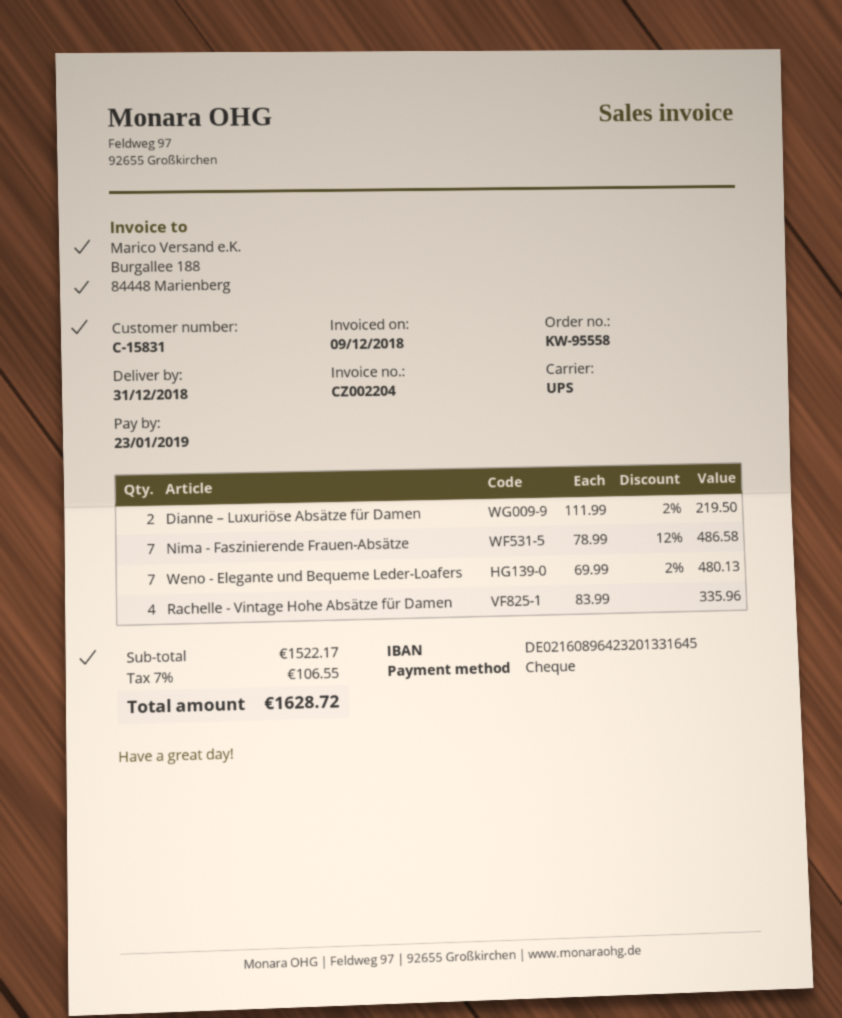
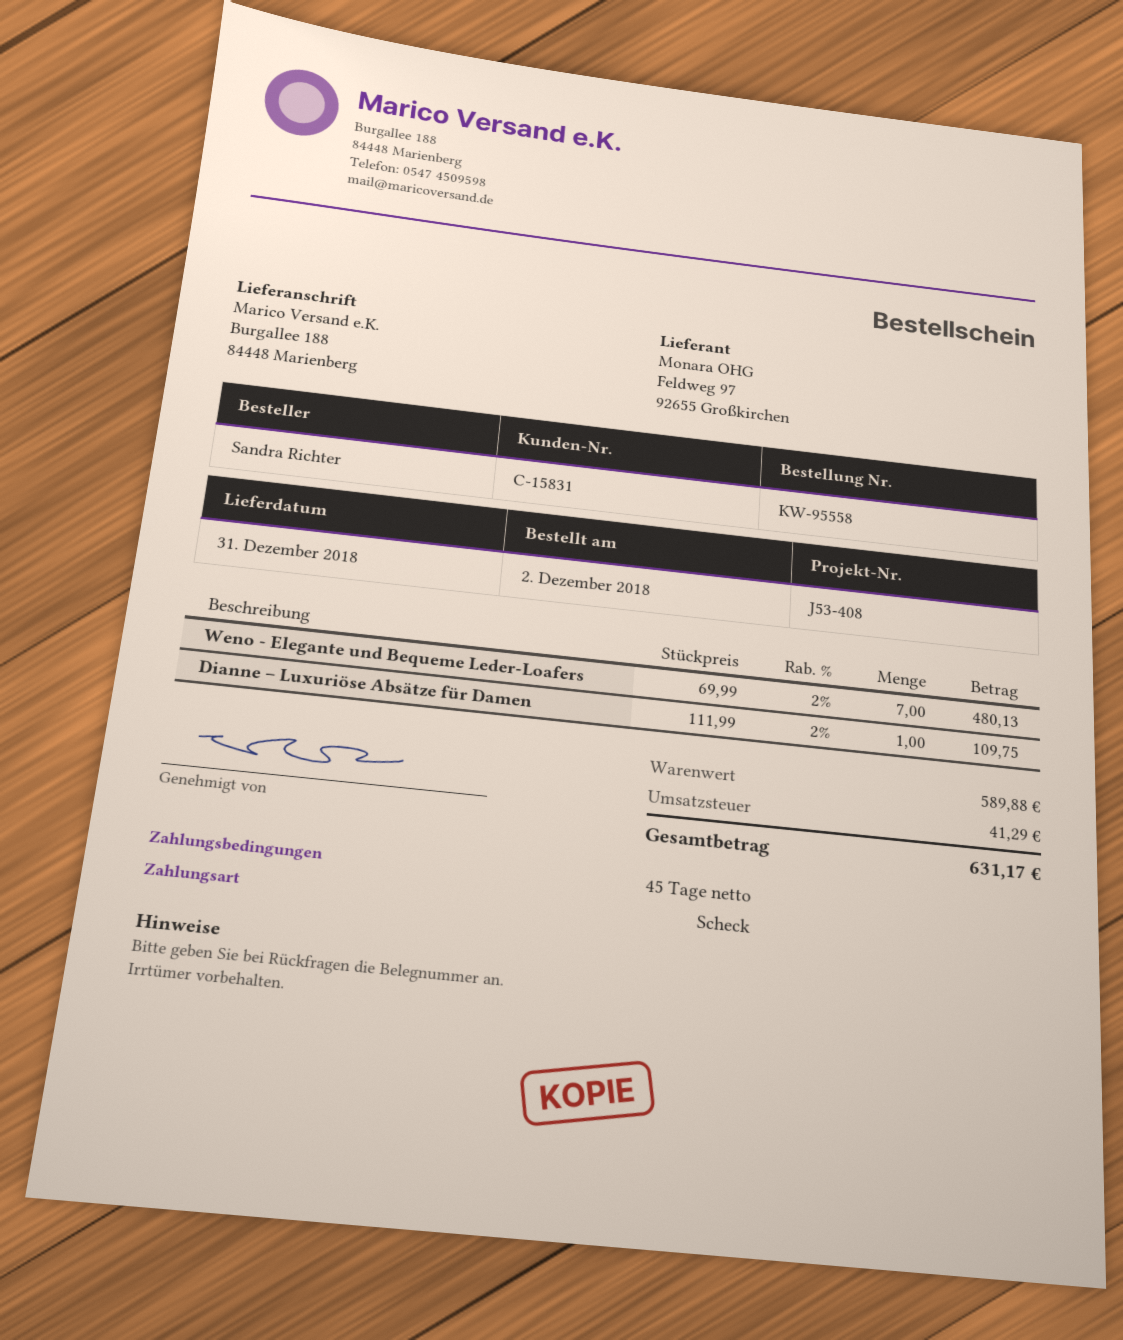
Dianne – Luxuriöse Absätze für Damen: 2 x 111.99 - 2% = 219.50 -> 1 x 111.99 - 2% = 109.75
Nima - Faszinierende Frauen-Absätze: 7 x 78.99 - 12% = 486.58 -> none
Rachelle - Vintage Hohe Absätze für Damen: 4 x 83.99 = 335.96 -> none
subtotal: 1522.17 -> 589.88
tax: 106.55 -> 41.29
total: 1628.72 -> 631.17

